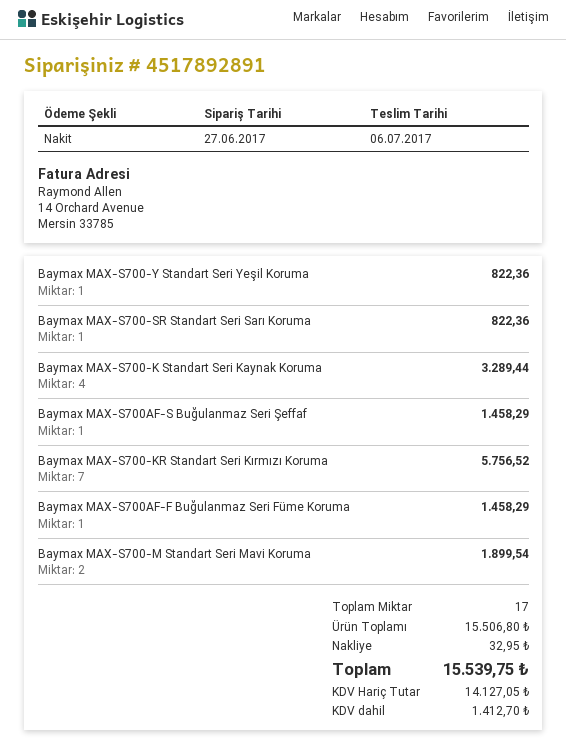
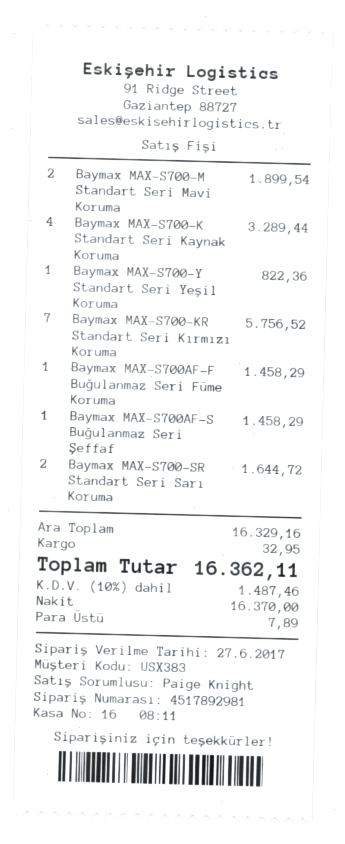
order number: 4517892891 -> 4517892981
Baymax MAX-S700-SR Standart Seri Sarı Koruma: 1 for 822.36 -> 2 for 1644.72
subtotal: 15506.80 -> 16329.16
tax: 1412.70 -> 1487.46
total: 15539.75 -> 16362.11

